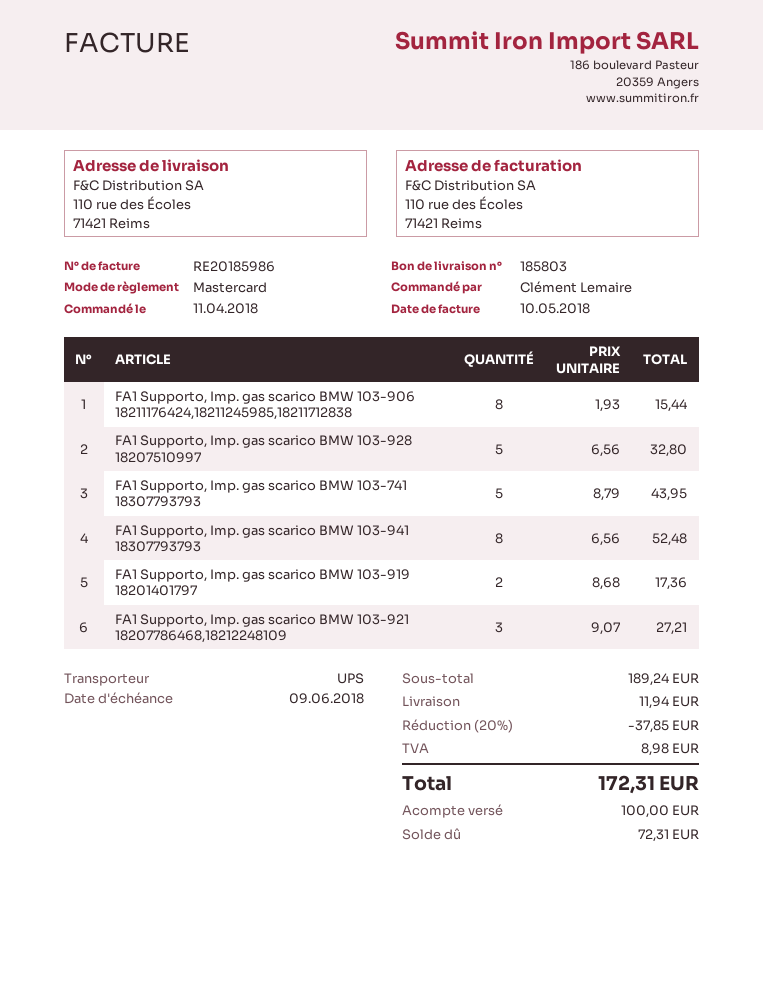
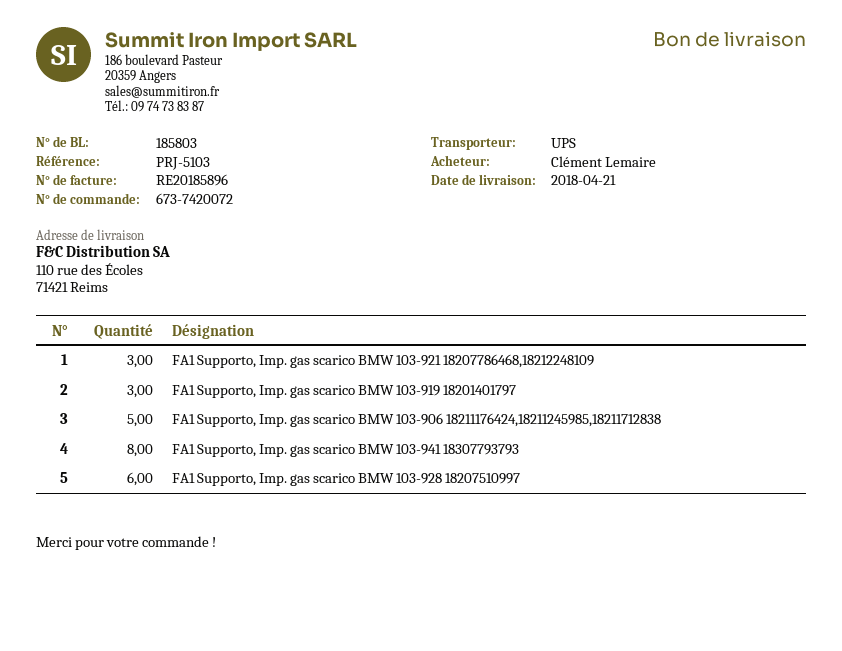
invoice number: RE20185986 -> RE20185896
FA1 Supporto, Imp. gas scarico BMW 103-906 18211176424,18211245985,18211712838: 8 -> 5
FA1 Supporto, Imp. gas scarico BMW 103-928 18207510997: 5 -> 6
FA1 Supporto, Imp. gas scarico BMW 103-741 18307793793: 5 -> none
FA1 Supporto, Imp. gas scarico BMW 103-919 18201401797: 2 -> 3

